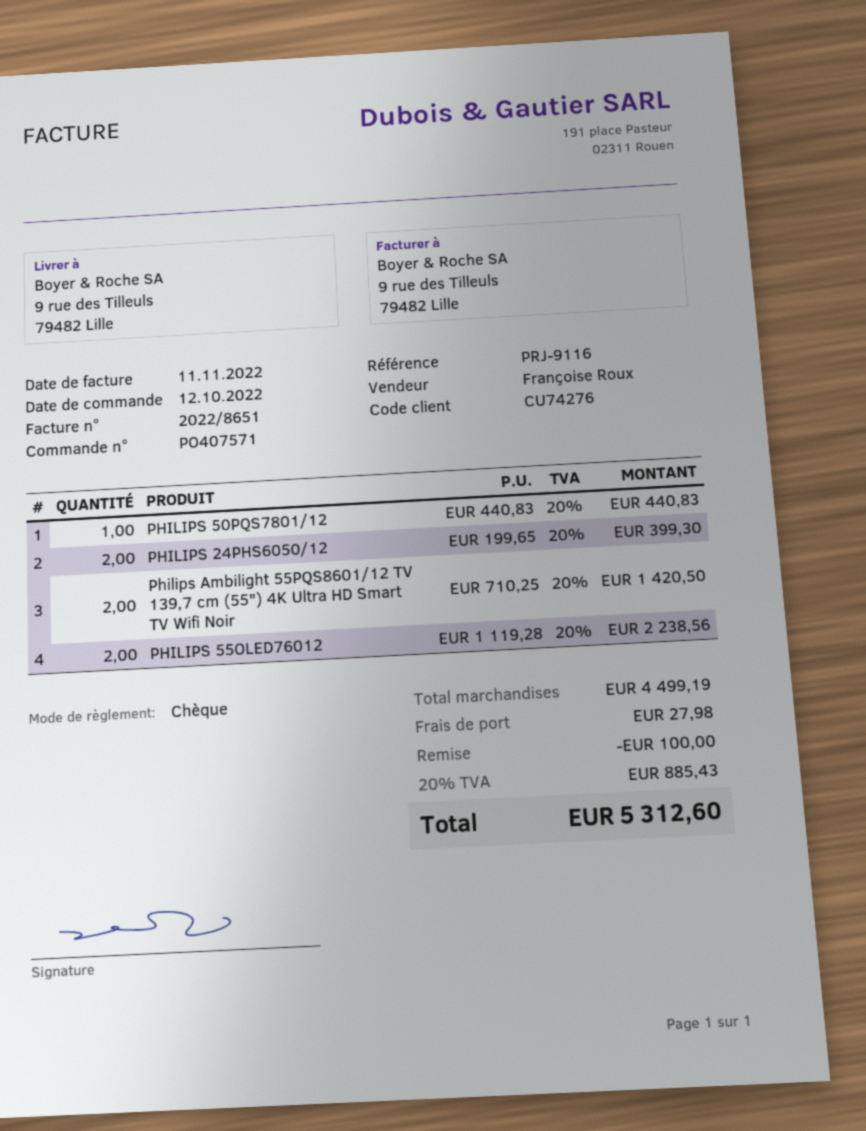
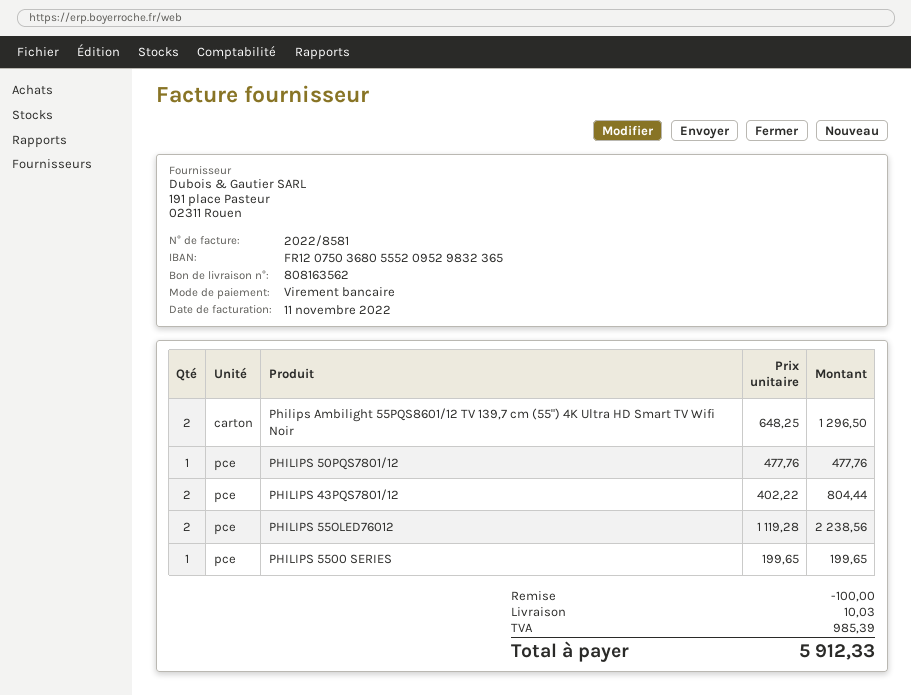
invoice number: 2022/8651 -> 2022/8581
payment method: cheque -> bank transfer
PHILIPS 50PQS7801/12: 1 x 440.83 = 440.83 -> 1 x 477.76 = 477.76
PHILIPS 24PHS6050/12: 2 x 199.65 = 399.30 -> none
Philips Ambilight 55PQS8601/12 TV 139,7 cm (55") 4K Ultra HD Smart TV Wifi Noir: 2 x 710.25 = 1420.50 -> 2 x 648.25 = 1296.50
PHILIPS 43PQS7801/12: none -> 2 x 402.22 = 804.44
PHILIPS 5500 SERIES: none -> 1 x 199.65 = 199.65
shipping: 27.98 -> 10.03
tax: 885.43 -> 985.39
total: 5312.60 -> 5912.33

